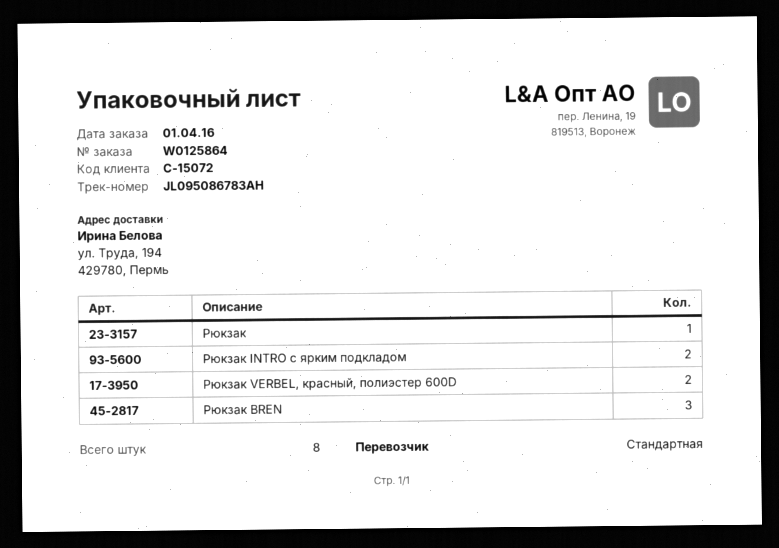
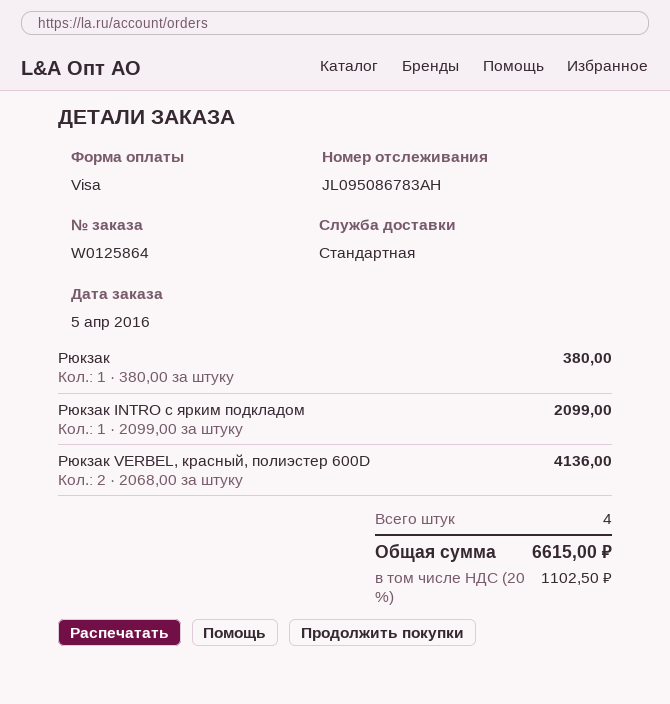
order date: 2016-04-01 -> 2016-04-05
Рюкзак INTRO с ярким подкладом: 2 -> 1
Рюкзак BREN: 3 -> none
total quantity: 8 -> 4

